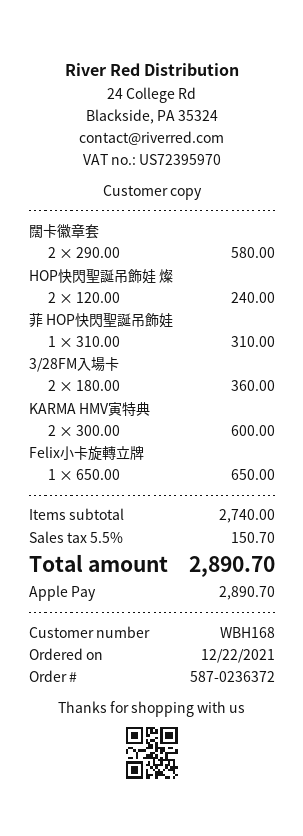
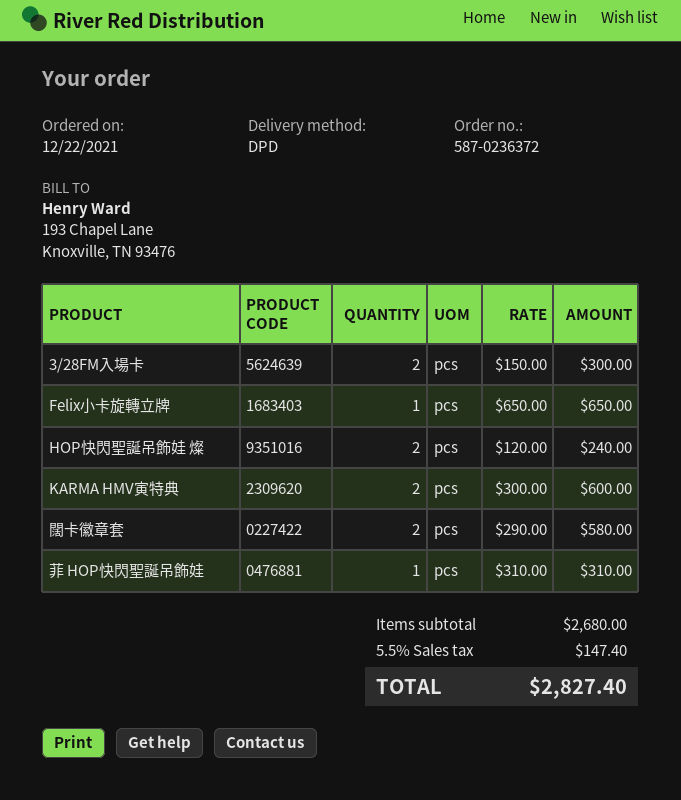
3/28FM入場卡: 2 x 180.00 = 360.00 -> 2 x 150.00 = 300.00
subtotal: 2740.00 -> 2680.00
tax: 5.5% = 150.70 -> 5.5% = 147.40
total: 2890.70 -> 2827.40

